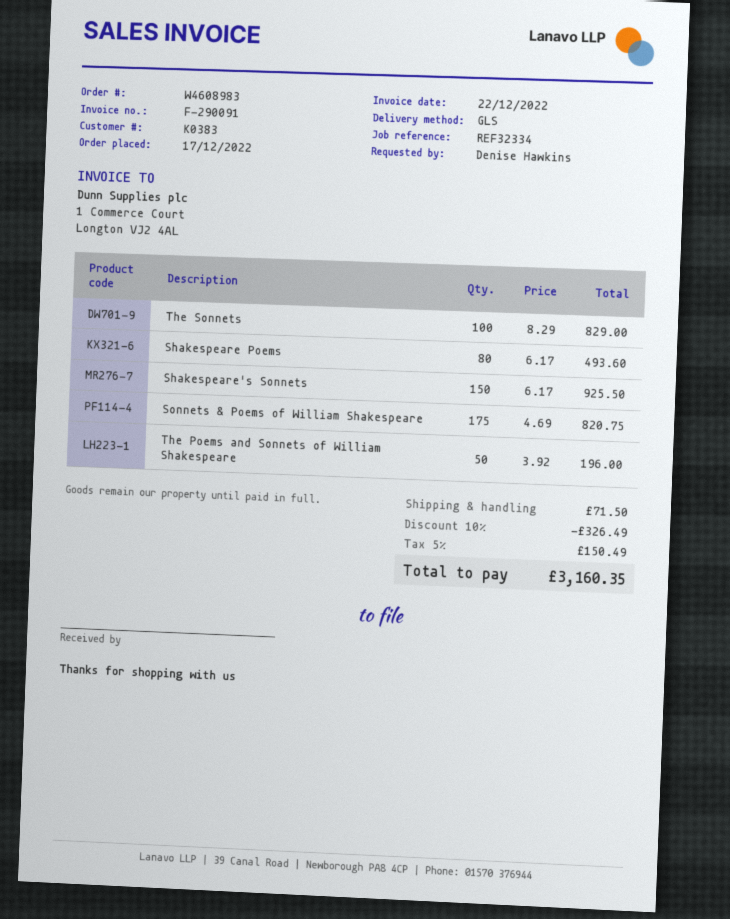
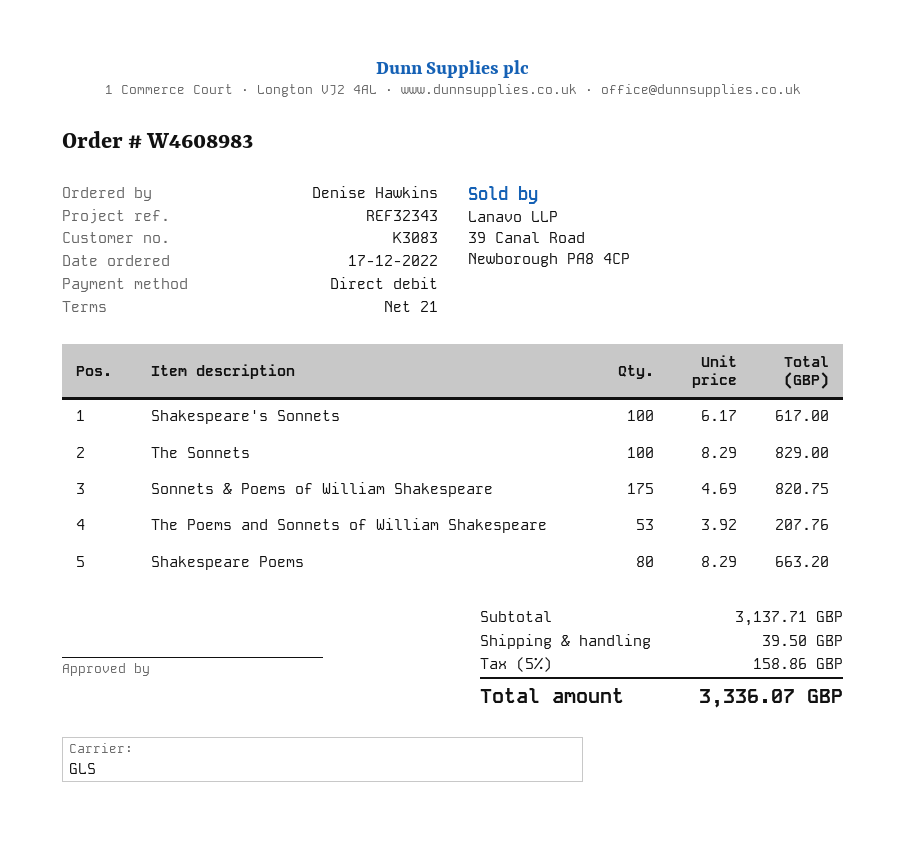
customer number: K0383 -> K3083
reference: REF32334 -> REF32343
Shakespeare Poems: 80 x 6.17 = 493.60 -> 80 x 8.29 = 663.20
Shakespeare's Sonnets: 150 x 6.17 = 925.50 -> 100 x 6.17 = 617.00
The Poems and Sonnets of William Shakespeare: 50 x 3.92 = 196.00 -> 53 x 3.92 = 207.76
discount: 10% = 326.49 -> none
shipping: 71.50 -> 39.50
tax: 5% = 150.49 -> 5% = 158.86
total: 3160.35 -> 3336.07

